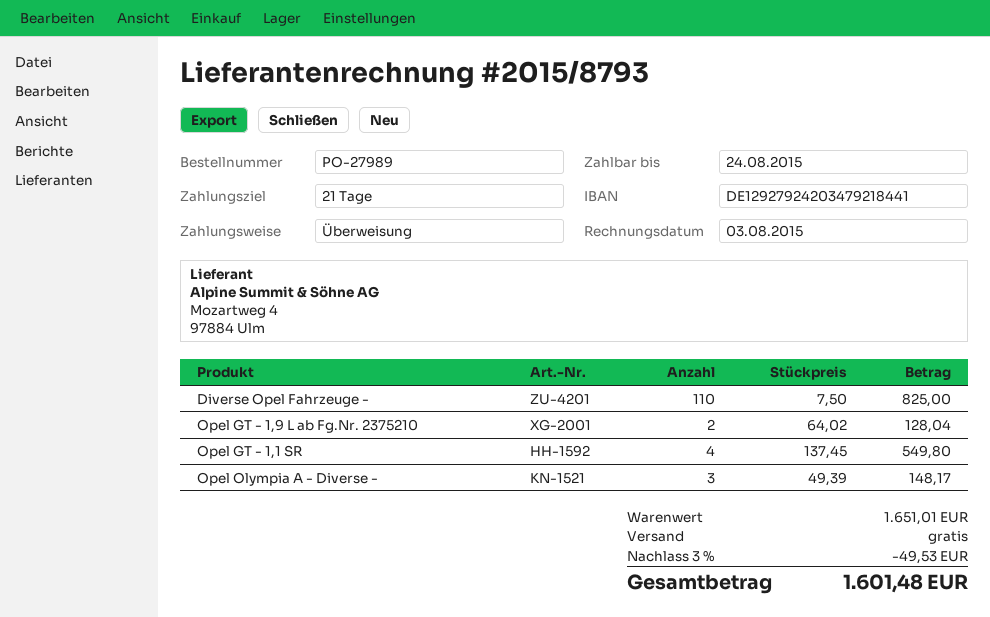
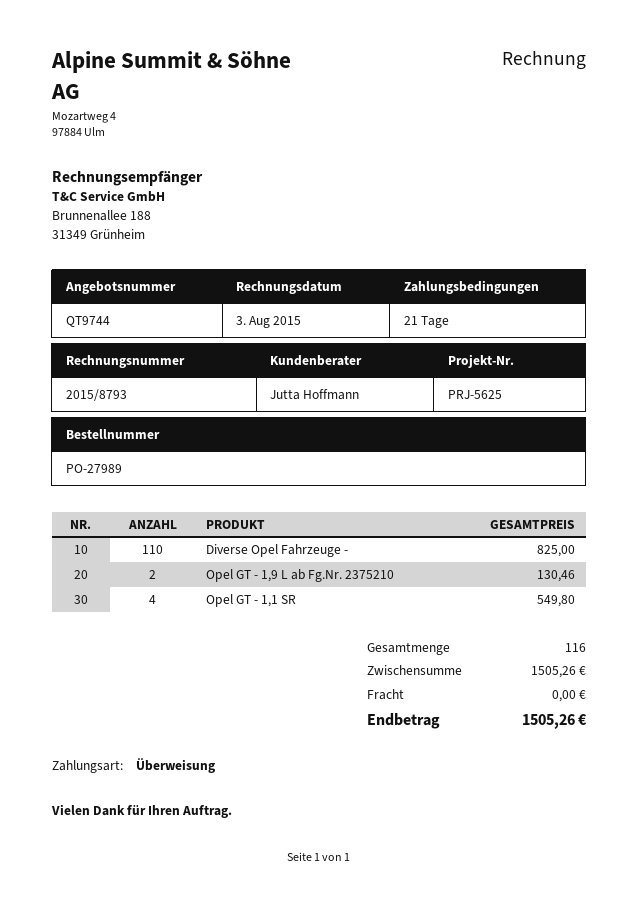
Opel GT - 1,9 L ab Fg.Nr. 2375210: 2 for 128.04 -> 2 for 130.46
Opel Olympia A - Diverse -: 3 for 148.17 -> none
subtotal: 1651.01 -> 1505.26
discount: 3% = 49.53 -> none
total: 1601.48 -> 1505.26

